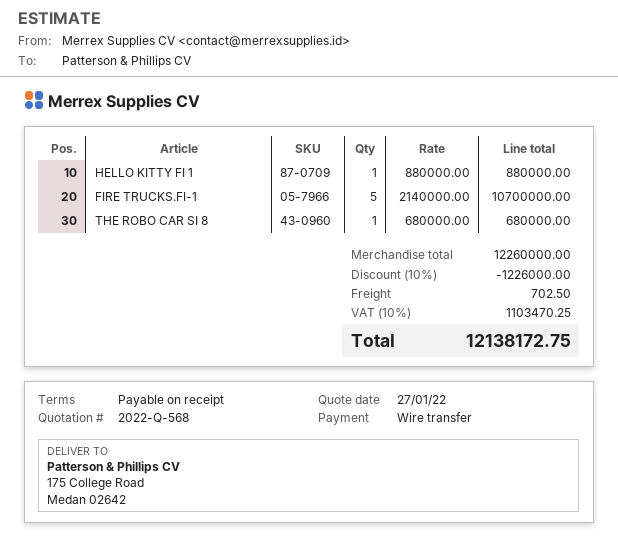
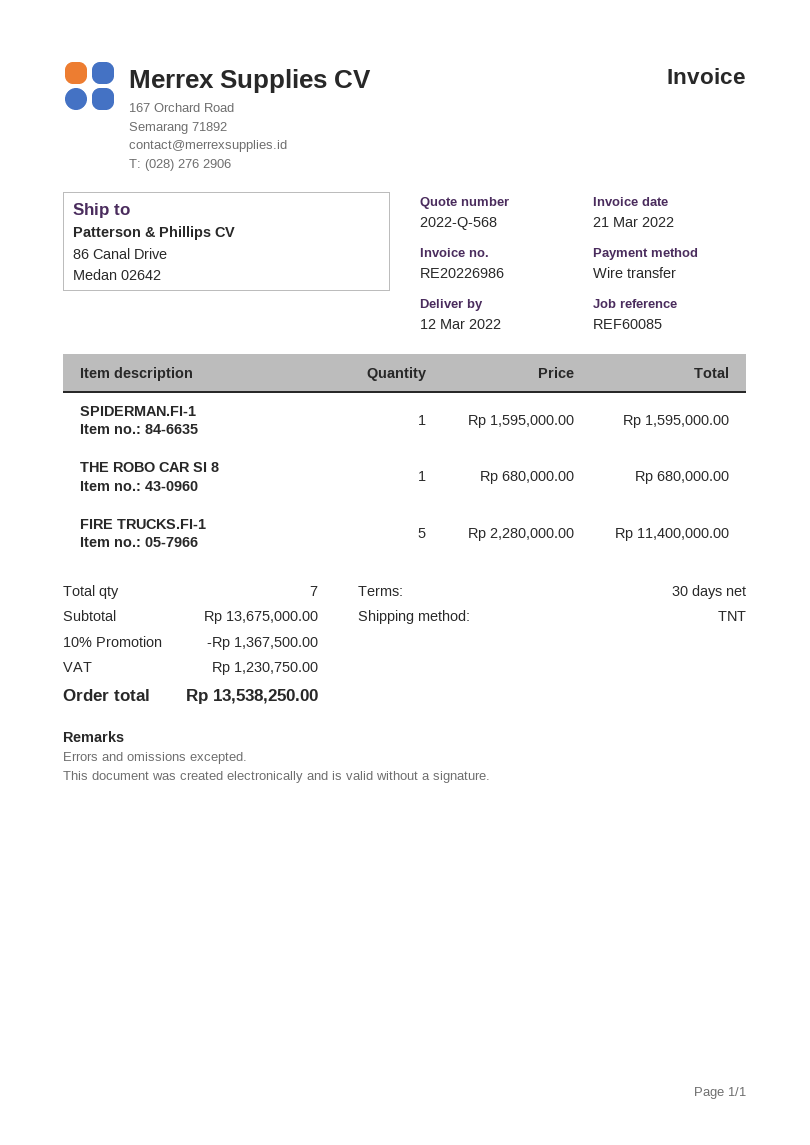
payment terms: on receipt -> 30 days
ship to: 175 College Road, Medan 02642 -> 86 Canal Drive, Medan 02642
HELLO KITTY FI 1: 1 x 880000.00 = 880000.00 -> none
FIRE TRUCKS.FI-1: 5 x 2140000.00 = 10700000.00 -> 5 x 2280000.00 = 11400000.00
SPIDERMAN.FI-1: none -> 1 x 1595000.00 = 1595000.00
subtotal: 12260000.00 -> 13675000.00
discount: 10% = 1226000.00 -> 10% = 1367500.00
shipping: 702.50 -> none
tax: 1103470.25 -> 1230750.00
total: 12138172.75 -> 13538250.00

